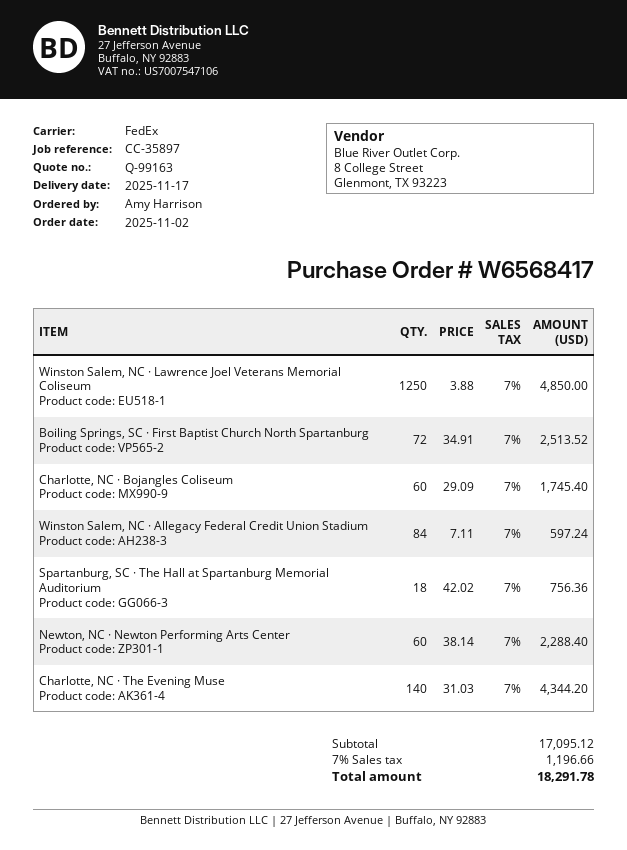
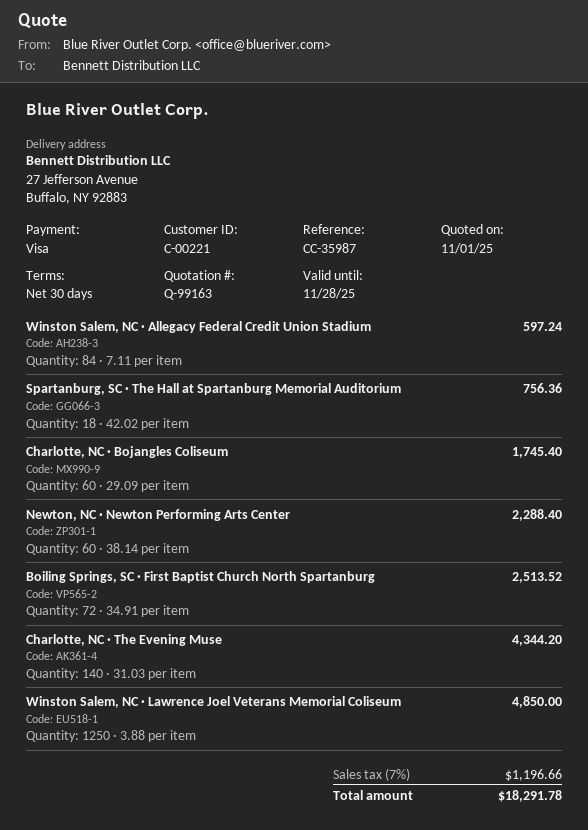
reference: CC-35897 -> CC-35987

